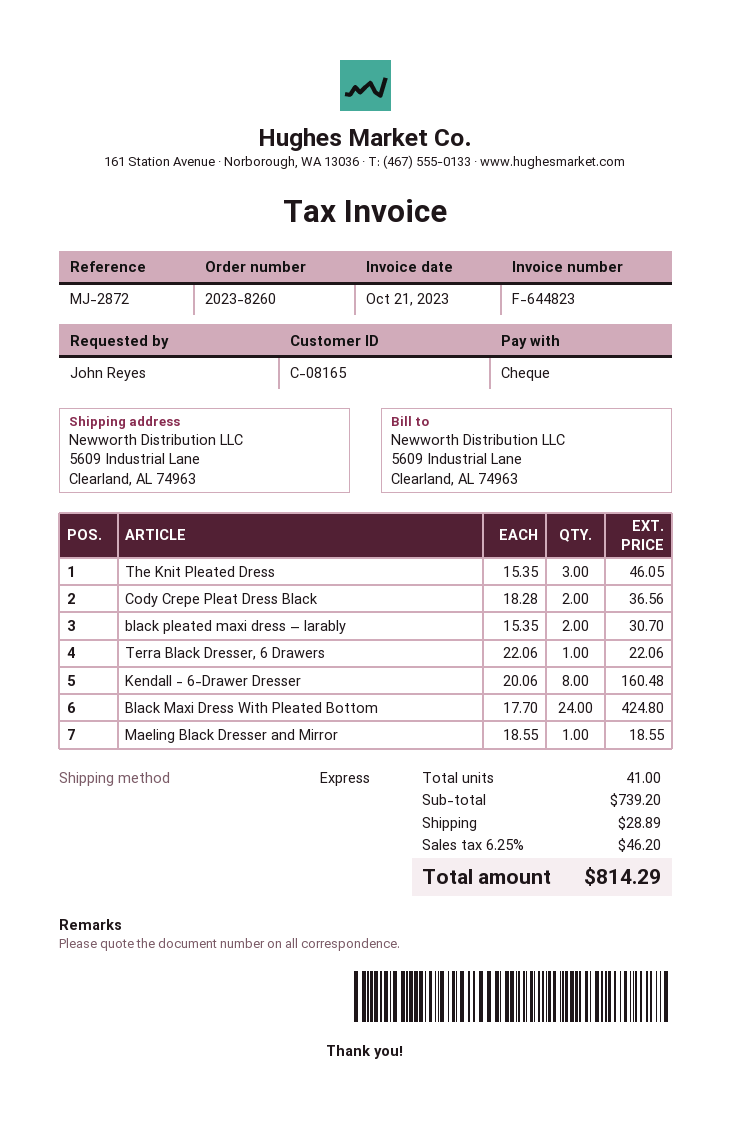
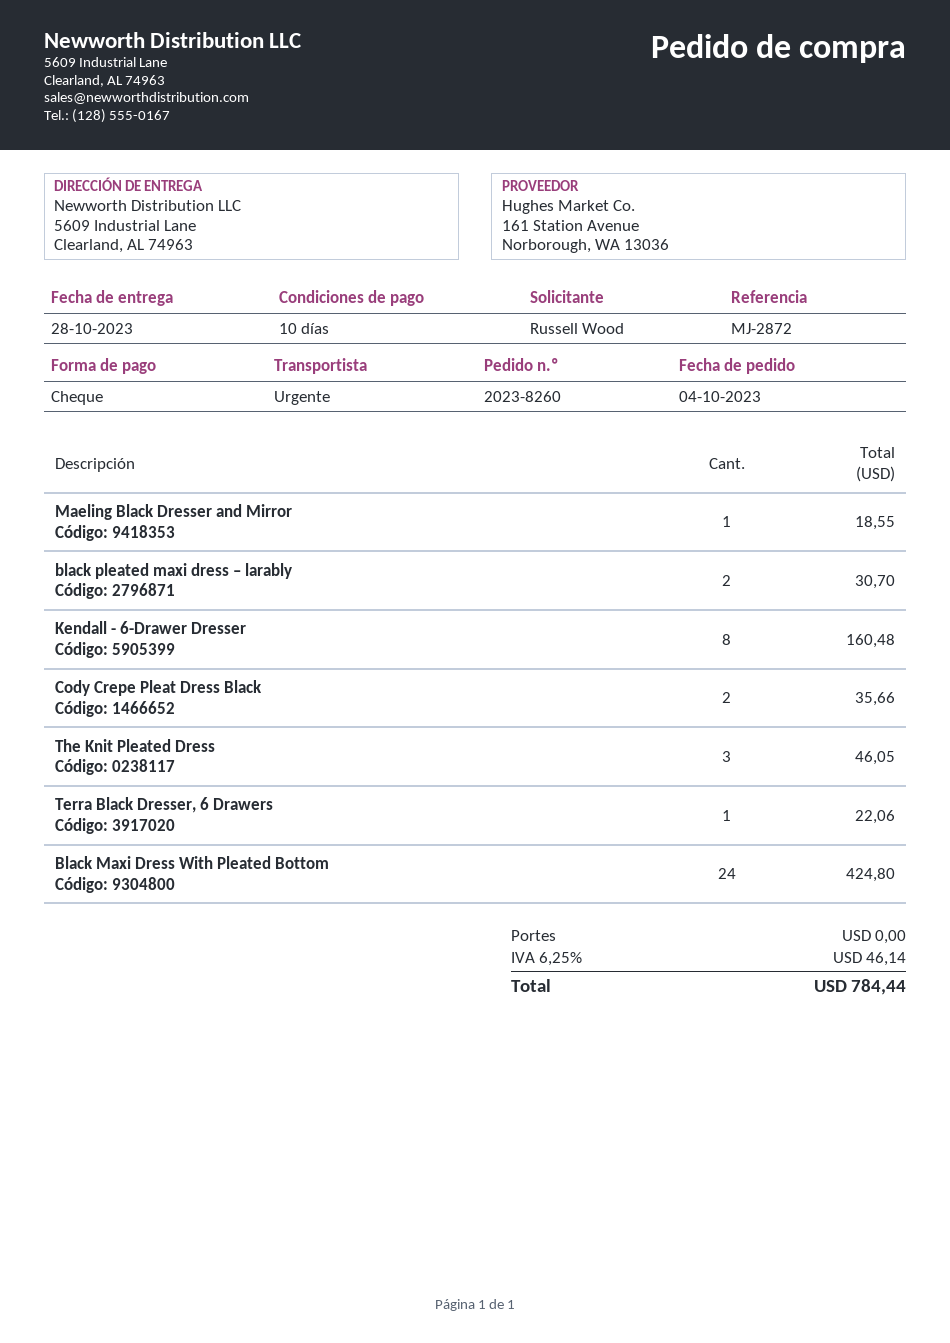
ordered by: John Reyes -> Russell Wood
Cody Crepe Pleat Dress Black: 2 for 36.56 -> 2 for 35.66
shipping: 28.89 -> 0.00
tax: 6.25% = 46.20 -> 6.25% = 46.14
total: 814.29 -> 784.44

